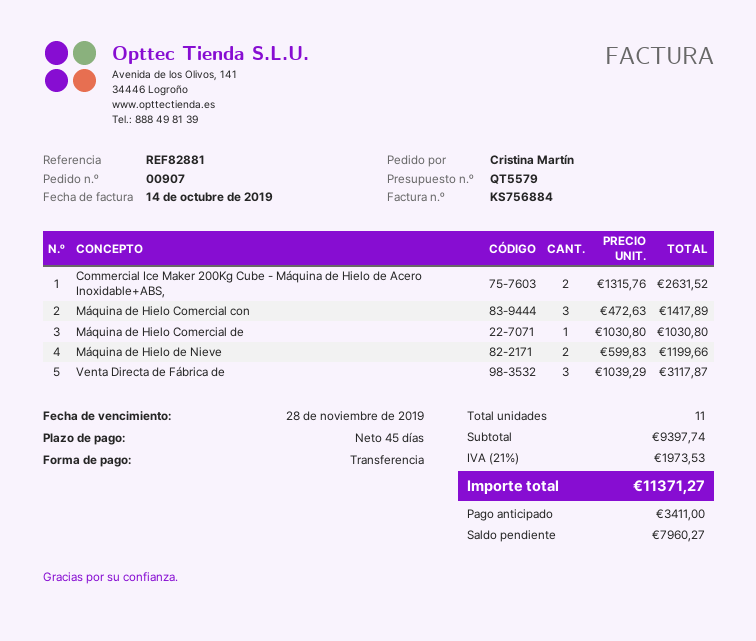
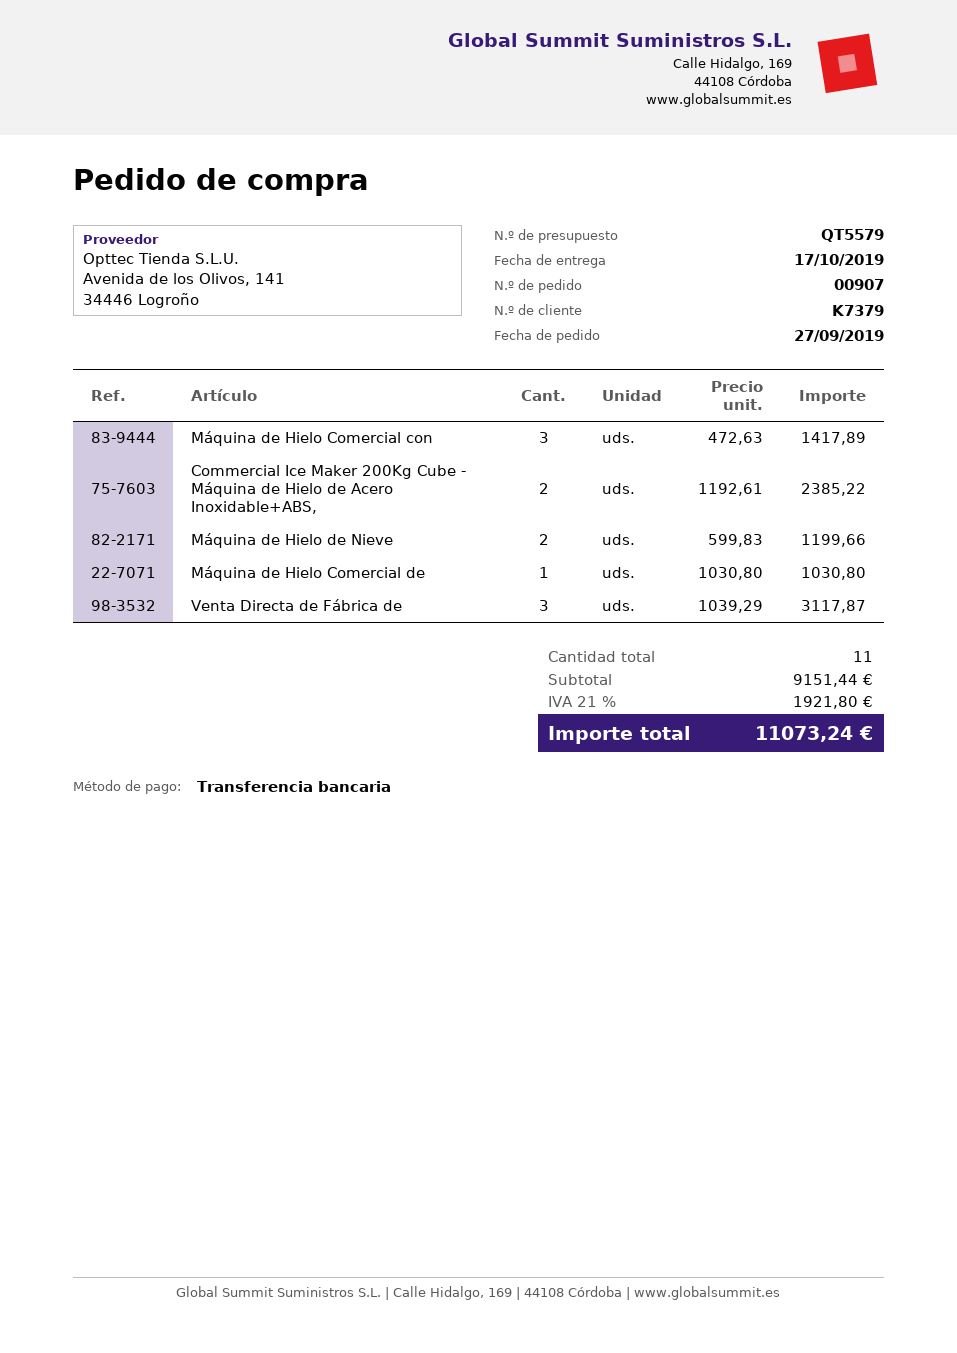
Commercial Ice Maker 200Kg Cube - Máquina de Hielo de Acero Inoxidable+ABS,: 2 x 1315.76 = 2631.52 -> 2 x 1192.61 = 2385.22
subtotal: 9397.74 -> 9151.44
tax: 21% = 1973.53 -> 21% = 1921.80
total: 11371.27 -> 11073.24

